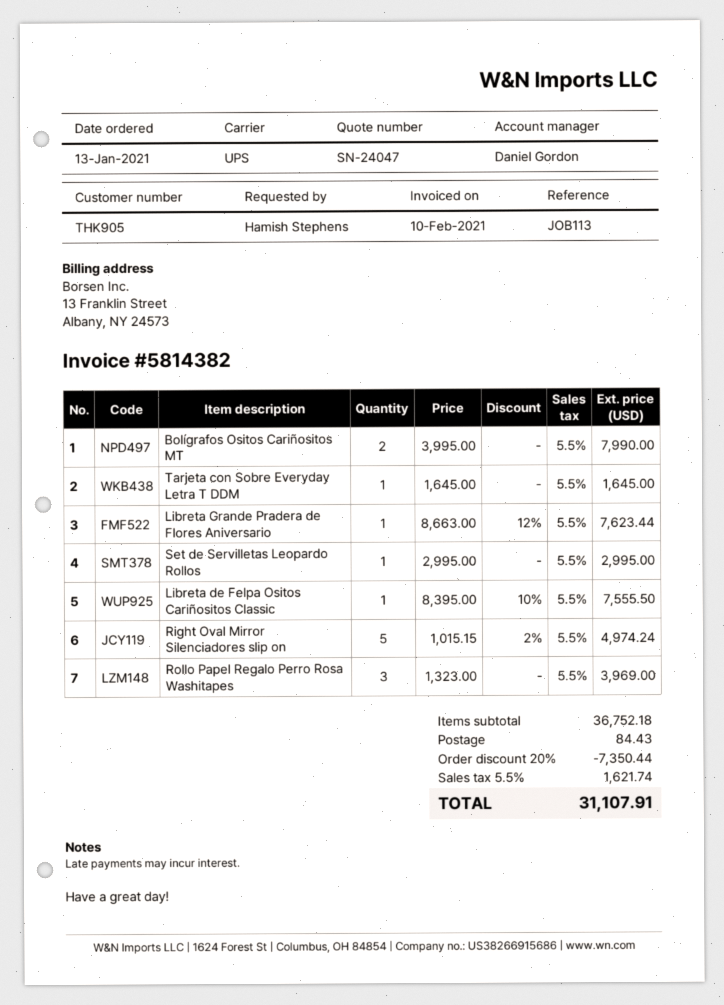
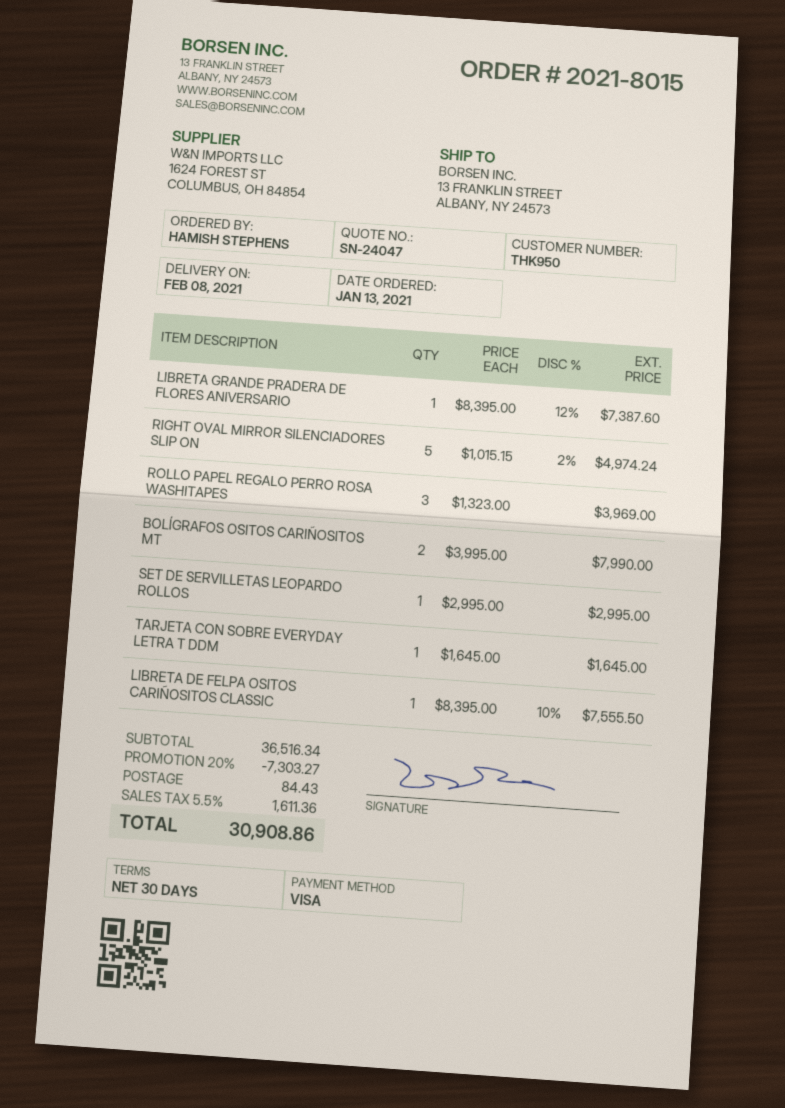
customer number: THK905 -> THK950
Libreta Grande Pradera de Flores Aniversario: 1 x 8663.00 - 12% = 7623.44 -> 1 x 8395.00 - 12% = 7387.60
subtotal: 36752.18 -> 36516.34
discount: 20% = 7350.44 -> 20% = 7303.27
tax: 5.5% = 1621.74 -> 5.5% = 1611.36
total: 31107.91 -> 30908.86

